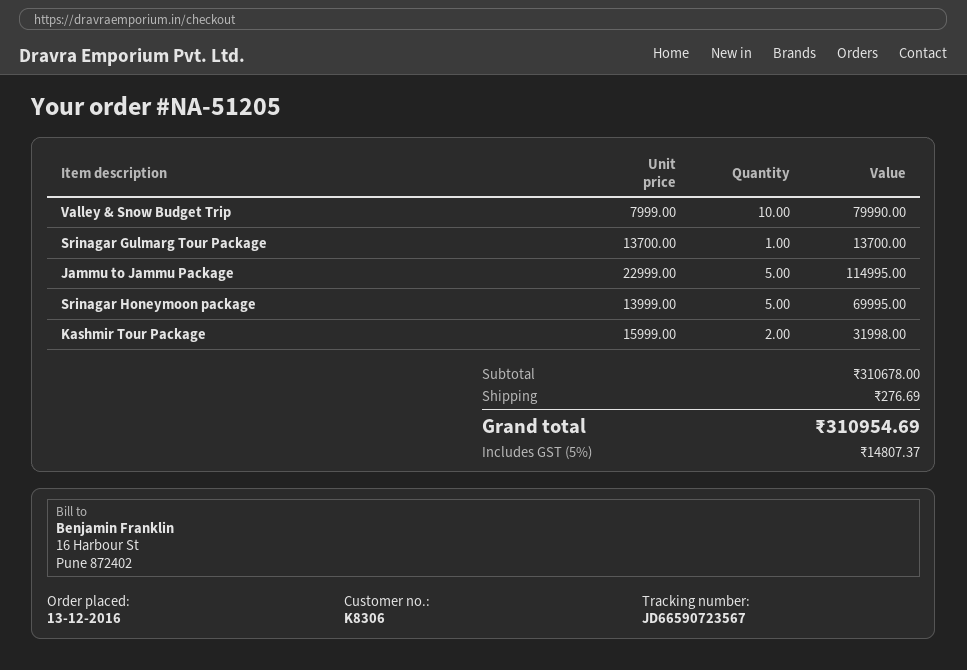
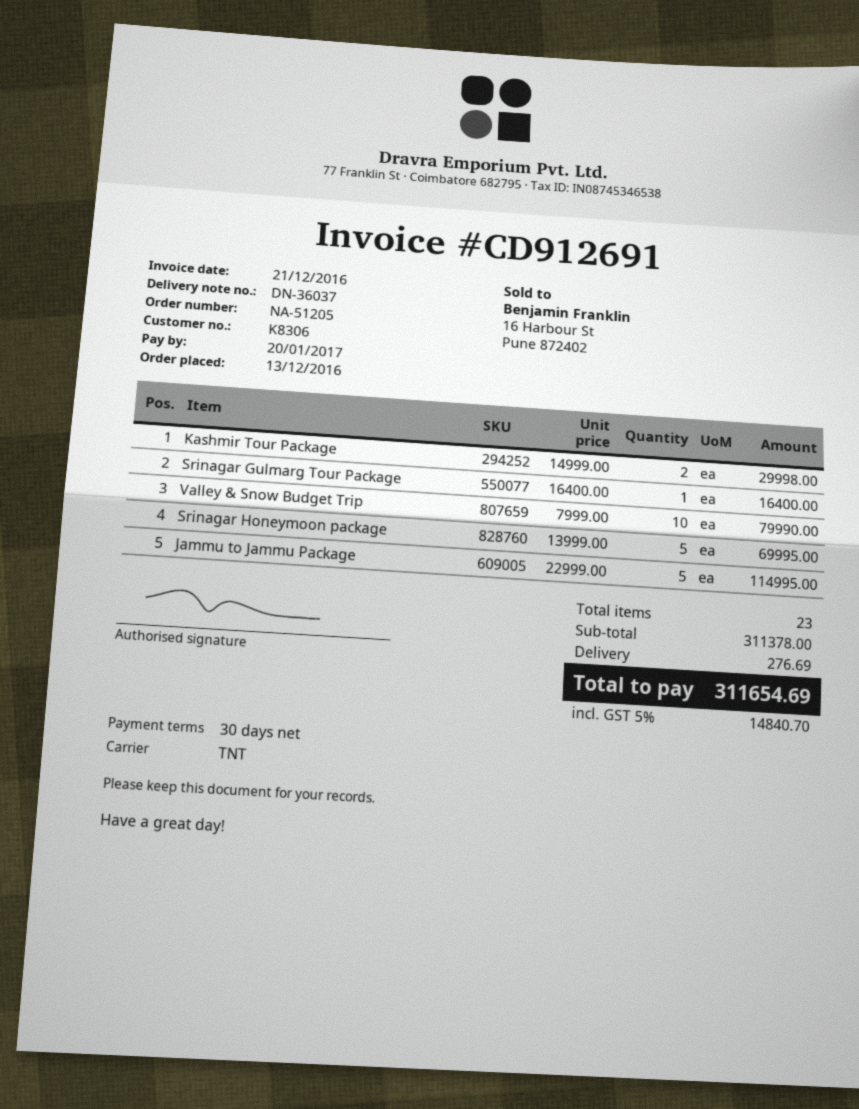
Srinagar Gulmarg Tour Package: 1 x 13700.00 = 13700.00 -> 1 x 16400.00 = 16400.00
Kashmir Tour Package: 2 x 15999.00 = 31998.00 -> 2 x 14999.00 = 29998.00
subtotal: 310678.00 -> 311378.00
tax: 5% = 14807.37 -> 5% = 14840.70
total: 310954.69 -> 311654.69

